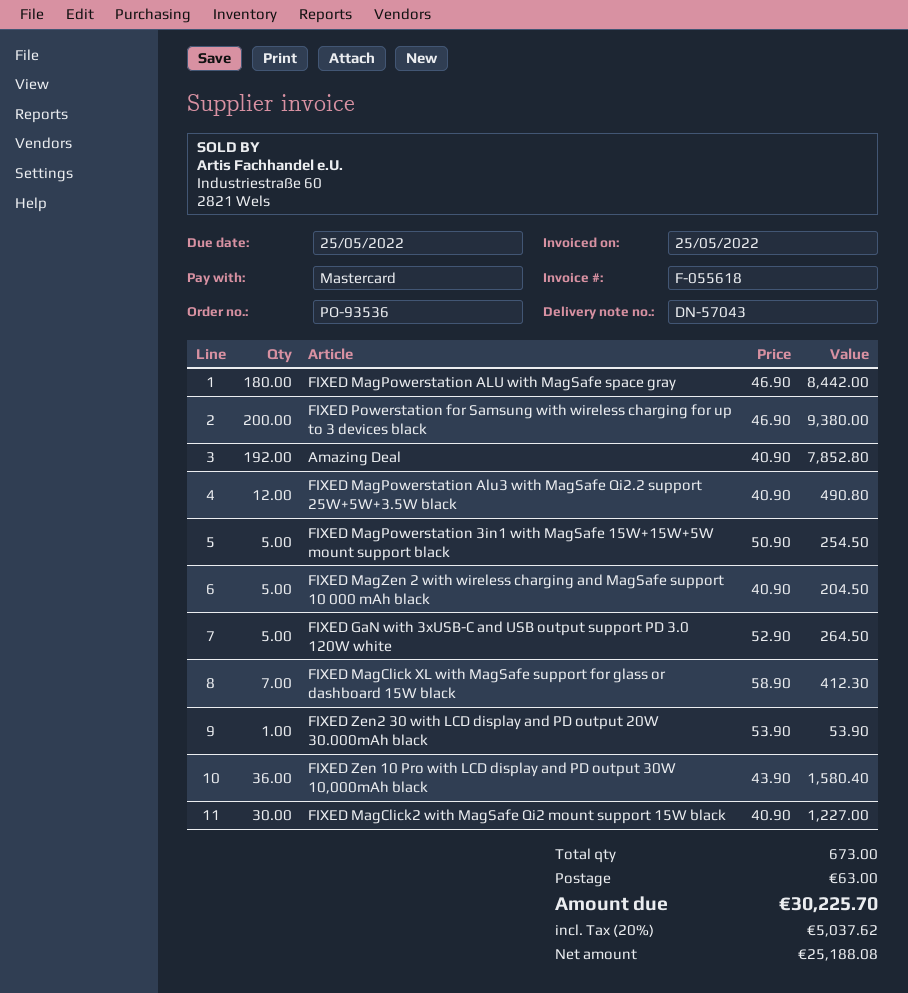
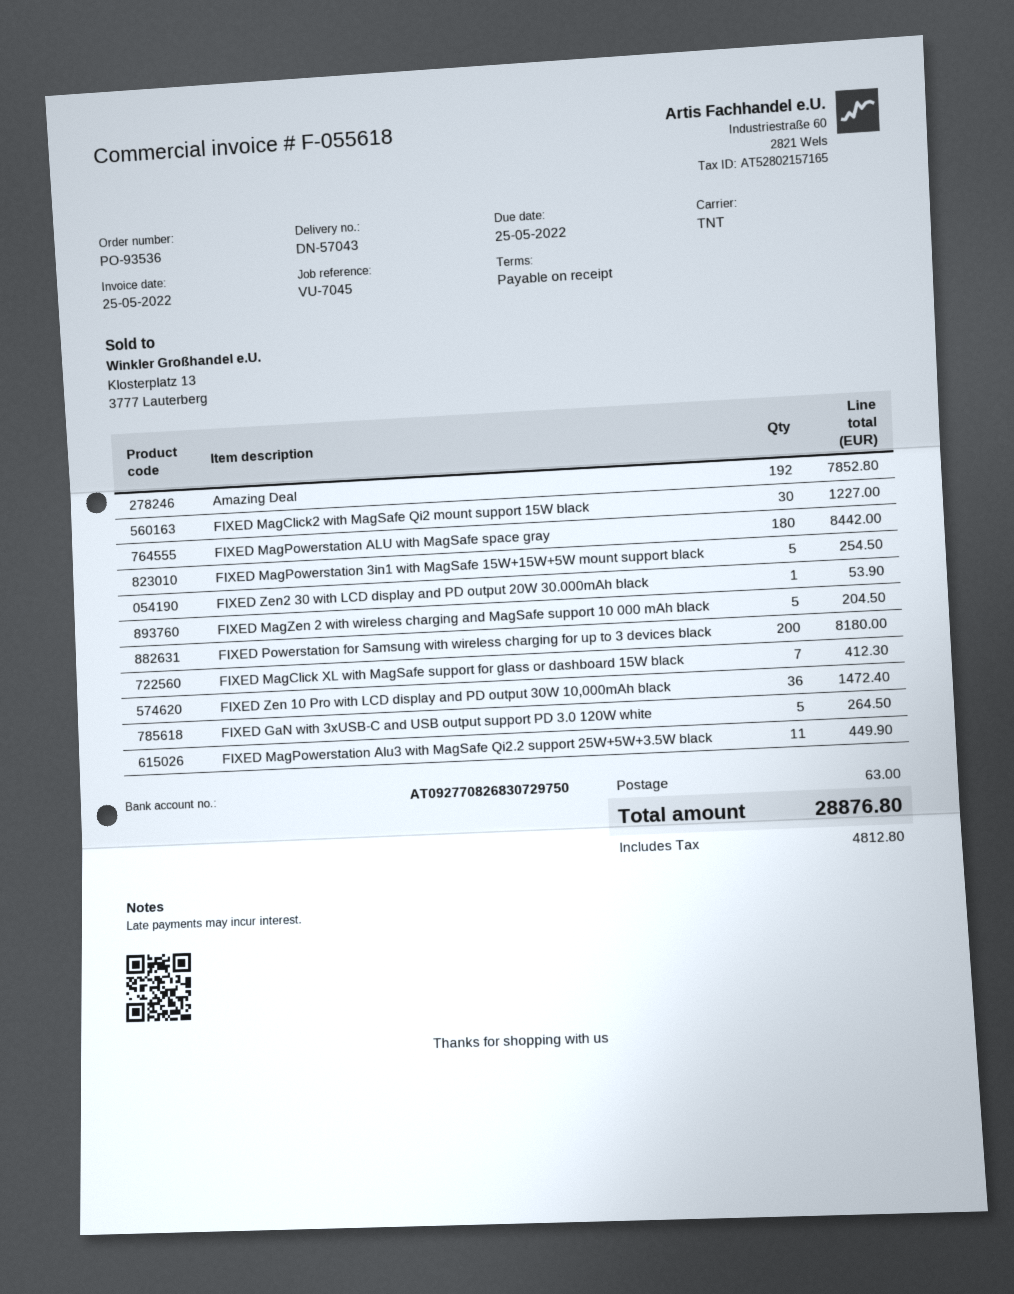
FIXED Powerstation for Samsung with wireless charging for up to 3 devices black: 200 for 9380.00 -> 200 for 8180.00
FIXED MagPowerstation Alu3 with MagSafe Qi2.2 support 25W+5W+3.5W black: 12 for 490.80 -> 11 for 449.90
FIXED Zen 10 Pro with LCD display and PD output 30W 10,000mAh black: 36 for 1580.40 -> 36 for 1472.40
tax: 5037.62 -> 4812.80
total: 30225.70 -> 28876.80

